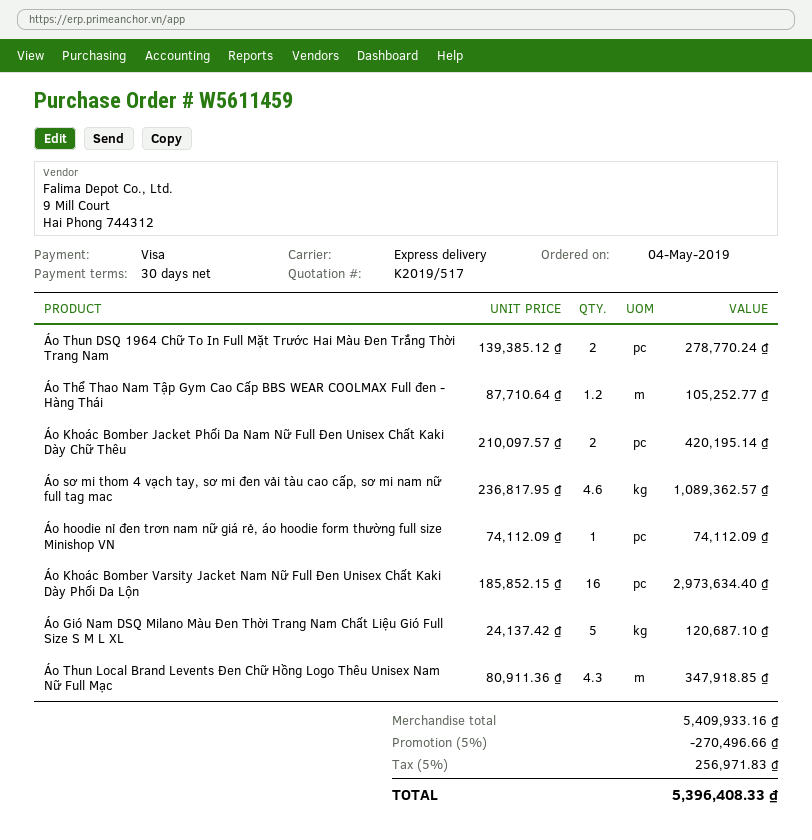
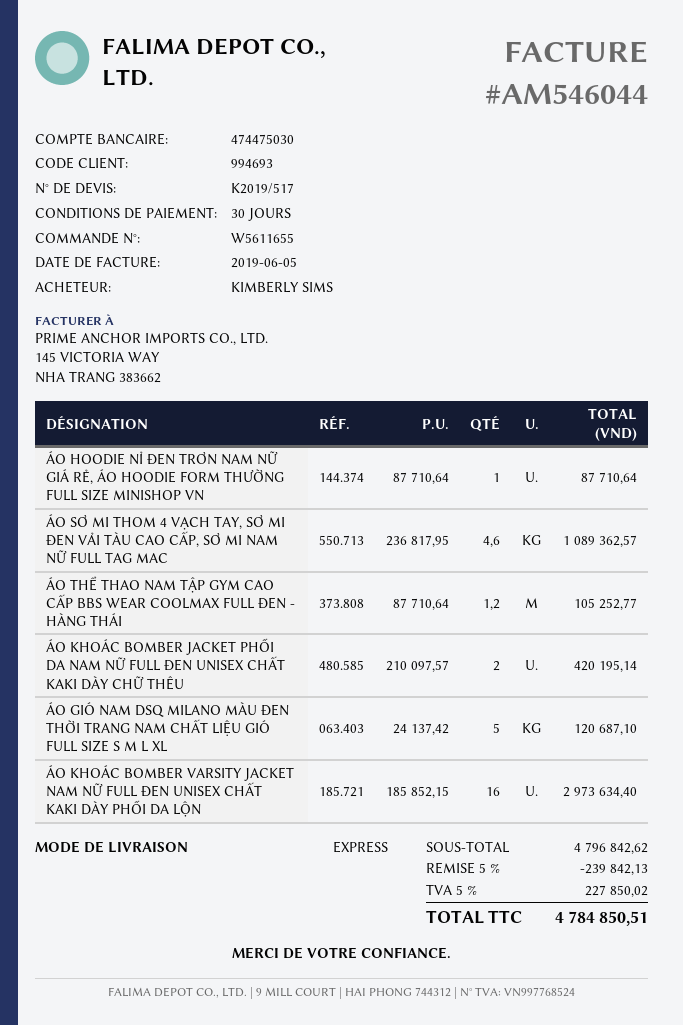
order number: W5611459 -> W5611655
Áo Thun DSQ 1964 Chữ To In Full Mặt Trước Hai Màu Đen Trắng Thời Trang Nam: 2 x 139385.12 = 278770.24 -> none
Áo hoodie nỉ đen trơn nam nữ giá rẻ, áo hoodie form thường full size Minishop VN: 1 x 74112.09 = 74112.09 -> 1 x 87710.64 = 87710.64
Áo Thun Local Brand Levents Đen Chữ Hồng Logo Thêu Unisex Nam Nữ Full Mạc: 4.3 x 80911.36 = 347918.85 -> none
subtotal: 5409933.16 -> 4796842.62
discount: 5% = 270496.66 -> 5% = 239842.13
tax: 5% = 256971.83 -> 5% = 227850.02
total: 5396408.33 -> 4784850.51

